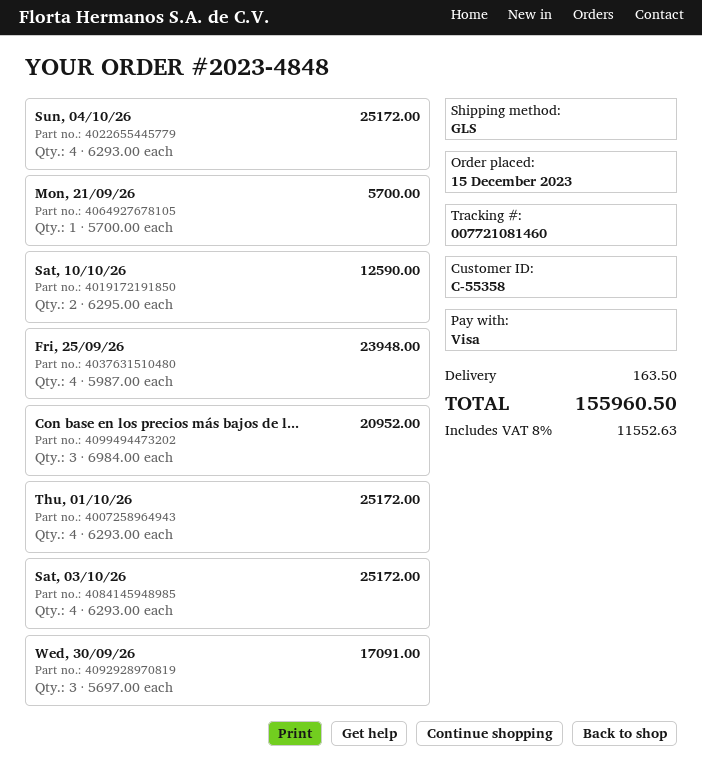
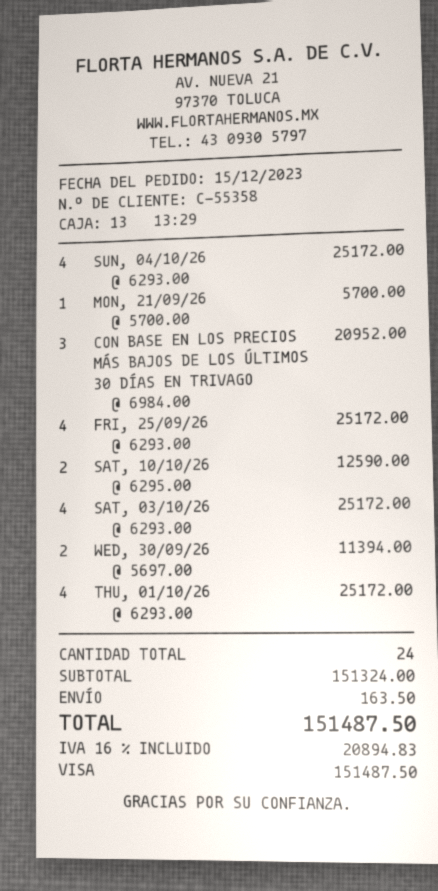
Fri, 25/09/26: 4 x 5987.00 = 23948.00 -> 4 x 6293.00 = 25172.00
Wed, 30/09/26: 3 x 5697.00 = 17091.00 -> 2 x 5697.00 = 11394.00
tax: 8% = 11552.63 -> 16% = 20894.83
total: 155960.50 -> 151487.50

